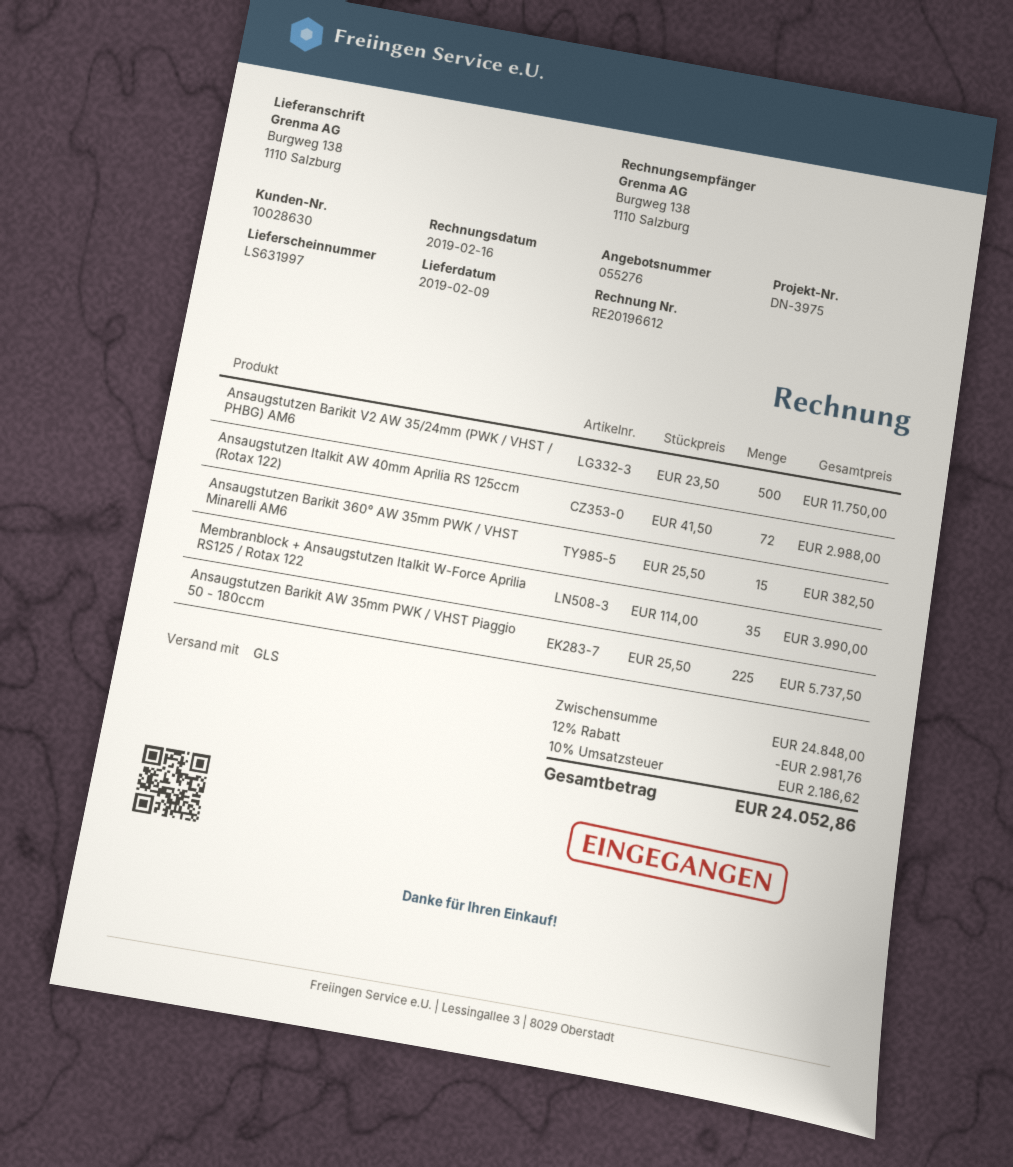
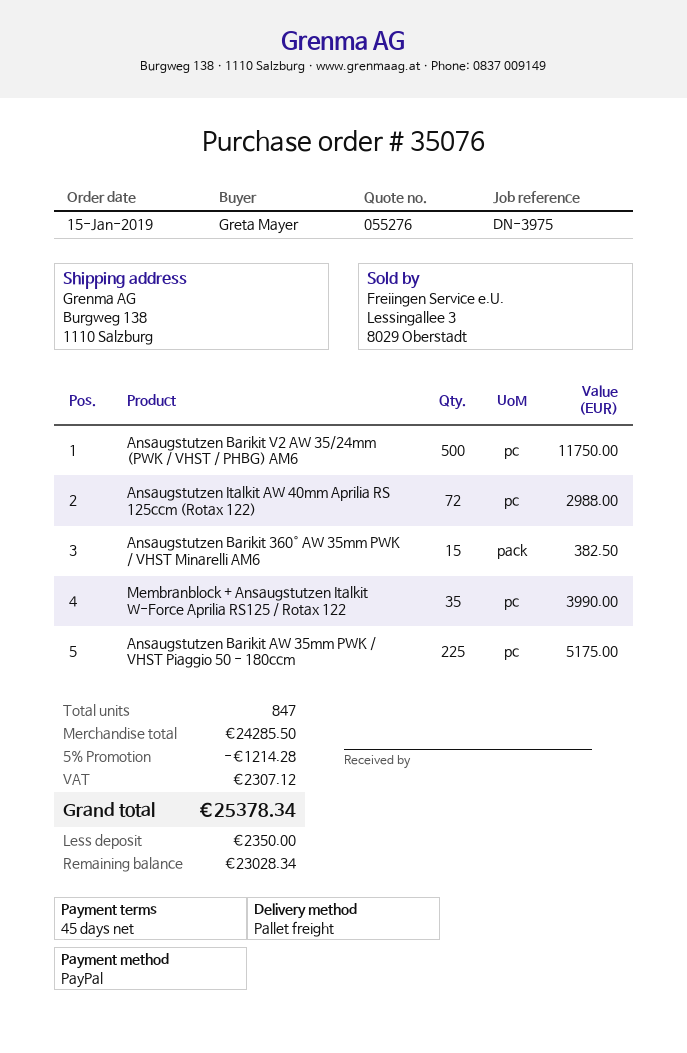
shipping method: GLS -> pallet freight
Ansaugstutzen Barikit AW 35mm PWK / VHST Piaggio 50 - 180ccm: 225 for 5737.50 -> 225 for 5175.00
subtotal: 24848.00 -> 24285.50
discount: 12% = 2981.76 -> 5% = 1214.28
tax: 2186.62 -> 2307.12
total: 24052.86 -> 25378.34

